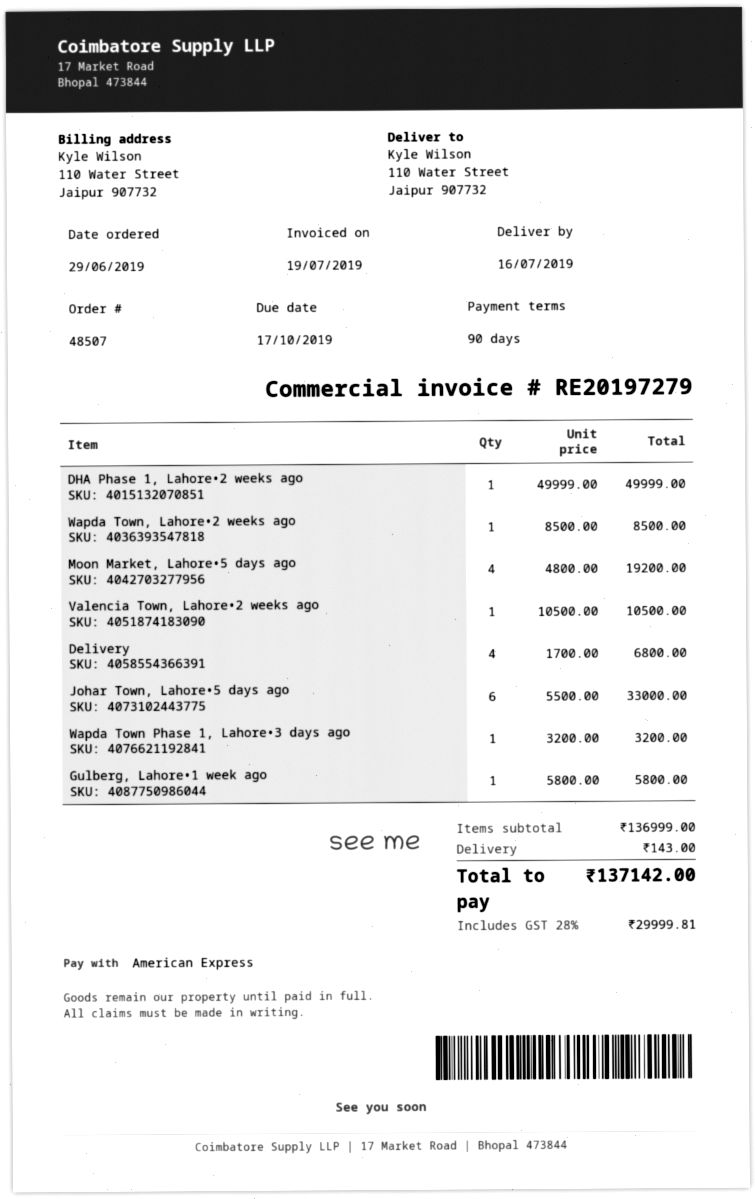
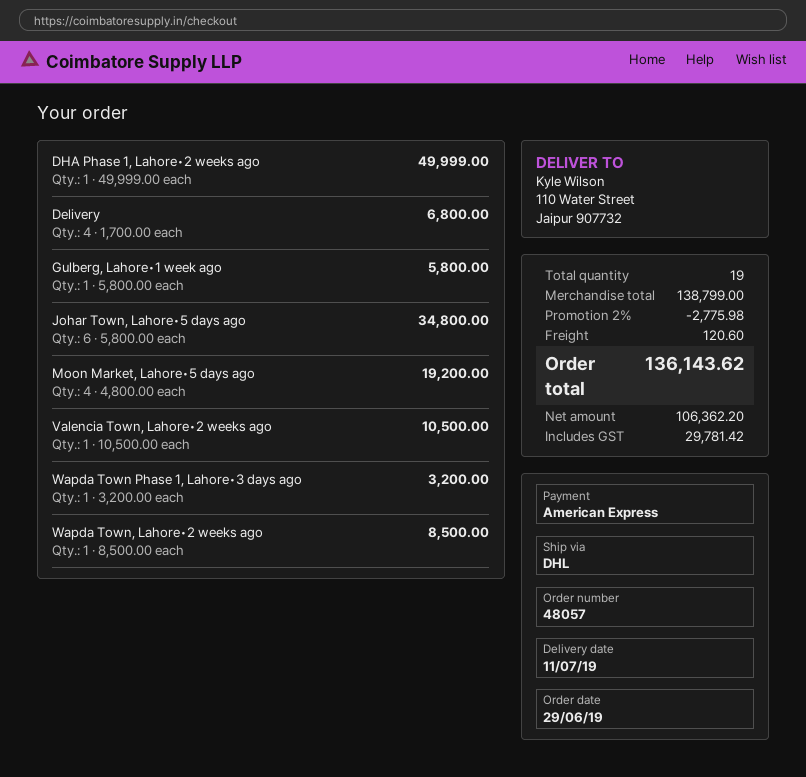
order number: 48507 -> 48057
delivery date: 2019-07-16 -> 2019-07-11
Johar Town, Lahore•5 days ago: 6 x 5500.00 = 33000.00 -> 6 x 5800.00 = 34800.00
subtotal: 136999.00 -> 138799.00
discount: none -> 2% = 2775.98
shipping: 143.00 -> 120.60
tax: 29999.81 -> 29781.42
total: 137142.00 -> 136143.62

